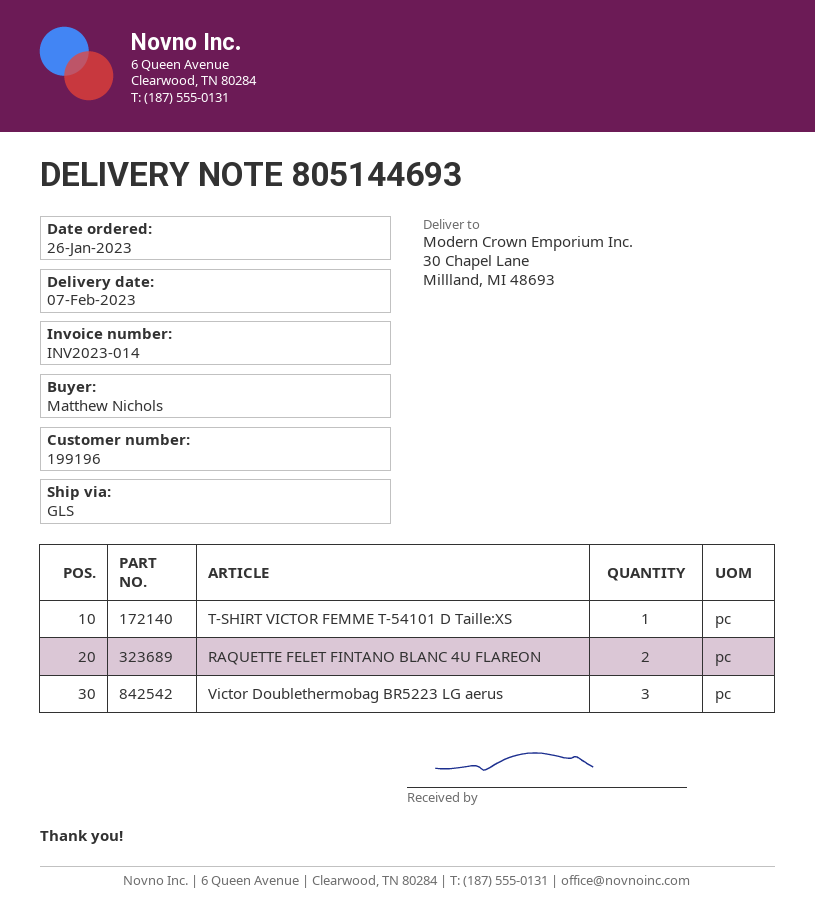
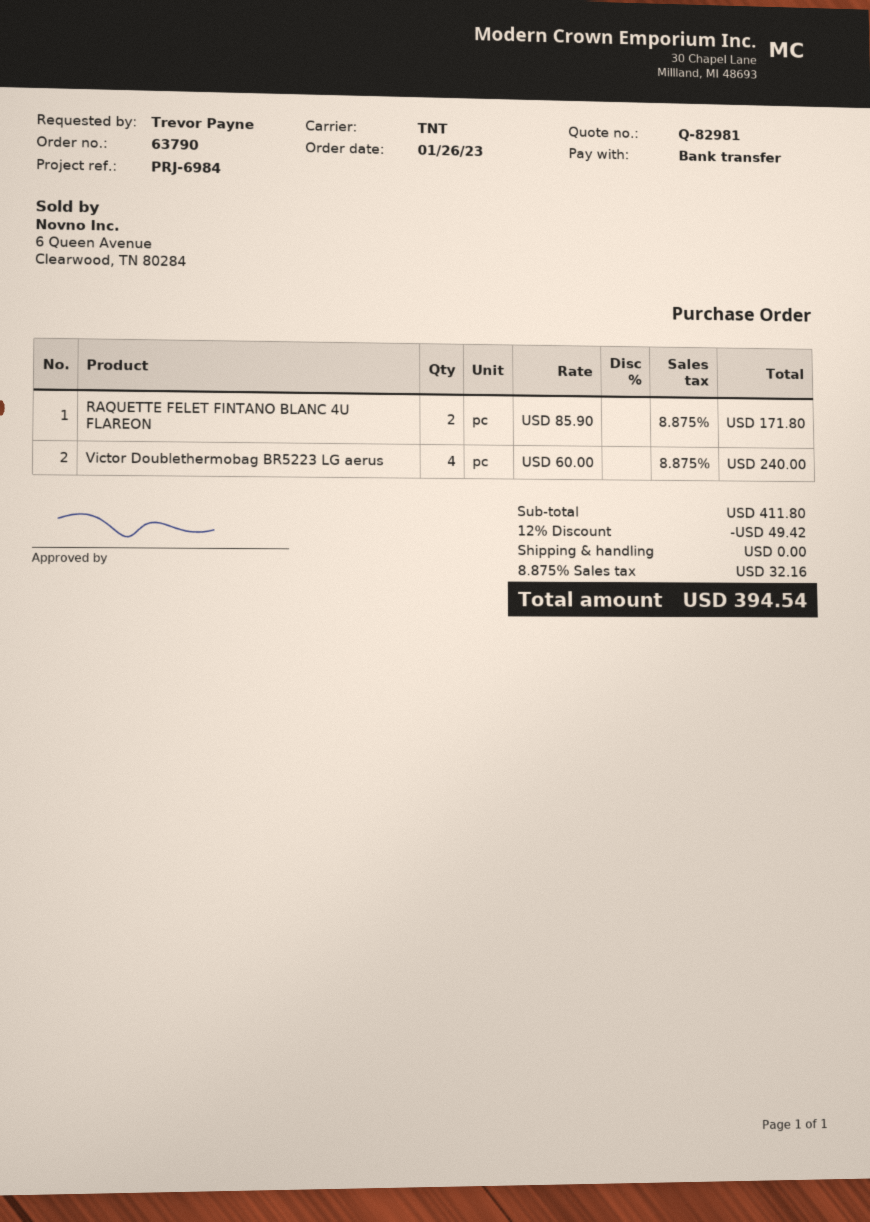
ordered by: Matthew Nichols -> Trevor Payne
shipping method: GLS -> TNT
T-SHIRT VICTOR FEMME T-54101 D Taille:XS: 1 -> none
Victor Doublethermobag BR5223 LG aerus: 3 -> 4

